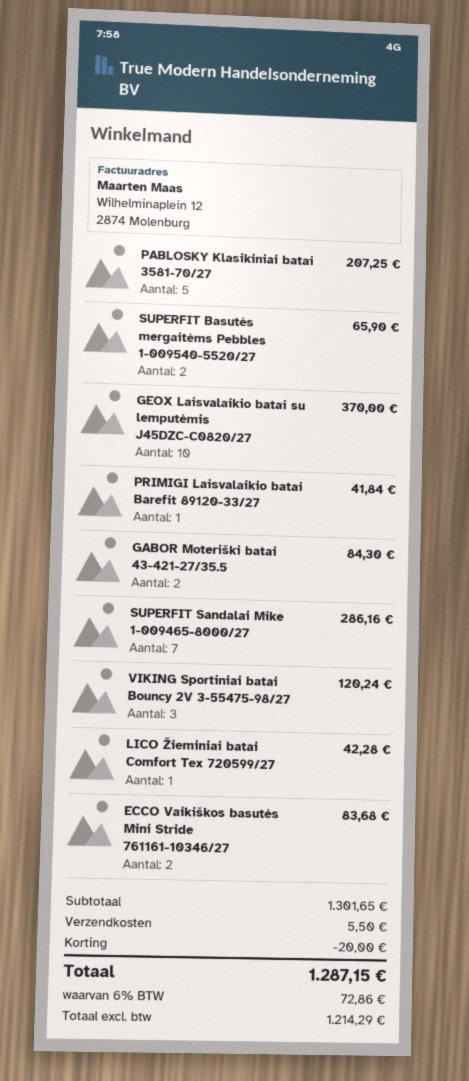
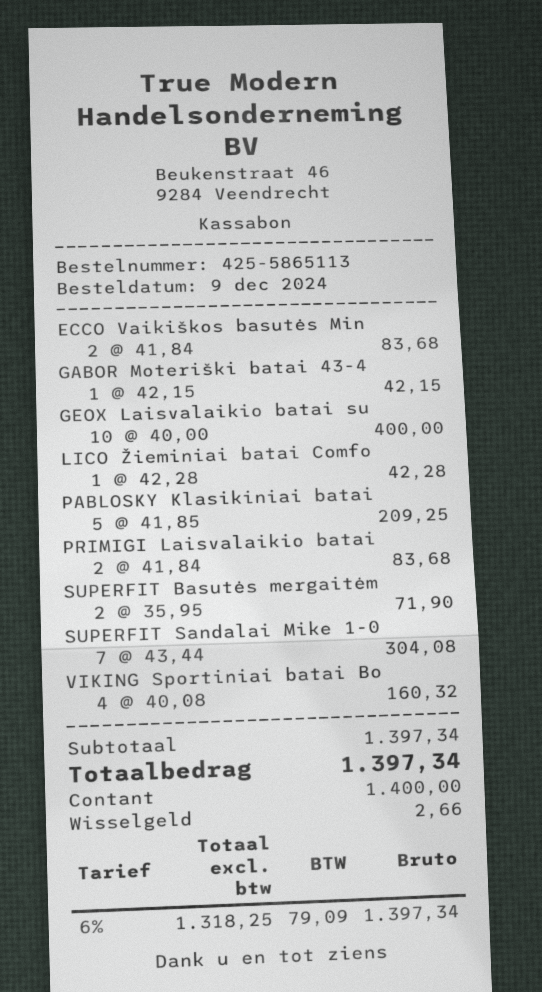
PABLOSKY Klasikiniai batai 3581-70/27: 5 for 207.25 -> 5 for 209.25
SUPERFIT Basutės mergaitėms Pebbles 1-009540-5520/27: 2 for 65.90 -> 2 for 71.90
GEOX Laisvalaikio batai su lemputėmis J45DZC-C0820/27: 10 for 370.00 -> 10 for 400.00
PRIMIGI Laisvalaikio batai Barefit 89120-33/27: 1 for 41.84 -> 2 for 83.68
GABOR Moteriški batai 43-421-27/35.5: 2 for 84.30 -> 1 for 42.15
SUPERFIT Sandalai Mike 1-009465-8000/27: 7 for 286.16 -> 7 for 304.08
VIKING Sportiniai batai Bouncy 2V 3-55475-98/27: 3 for 120.24 -> 4 for 160.32
subtotal: 1301.65 -> 1397.34
discount: 20.00 -> none
shipping: 5.50 -> none
net: 1214.29 -> 1318.25
tax: 6% = 72.86 -> 6% = 79.09
total: 1287.15 -> 1397.34

